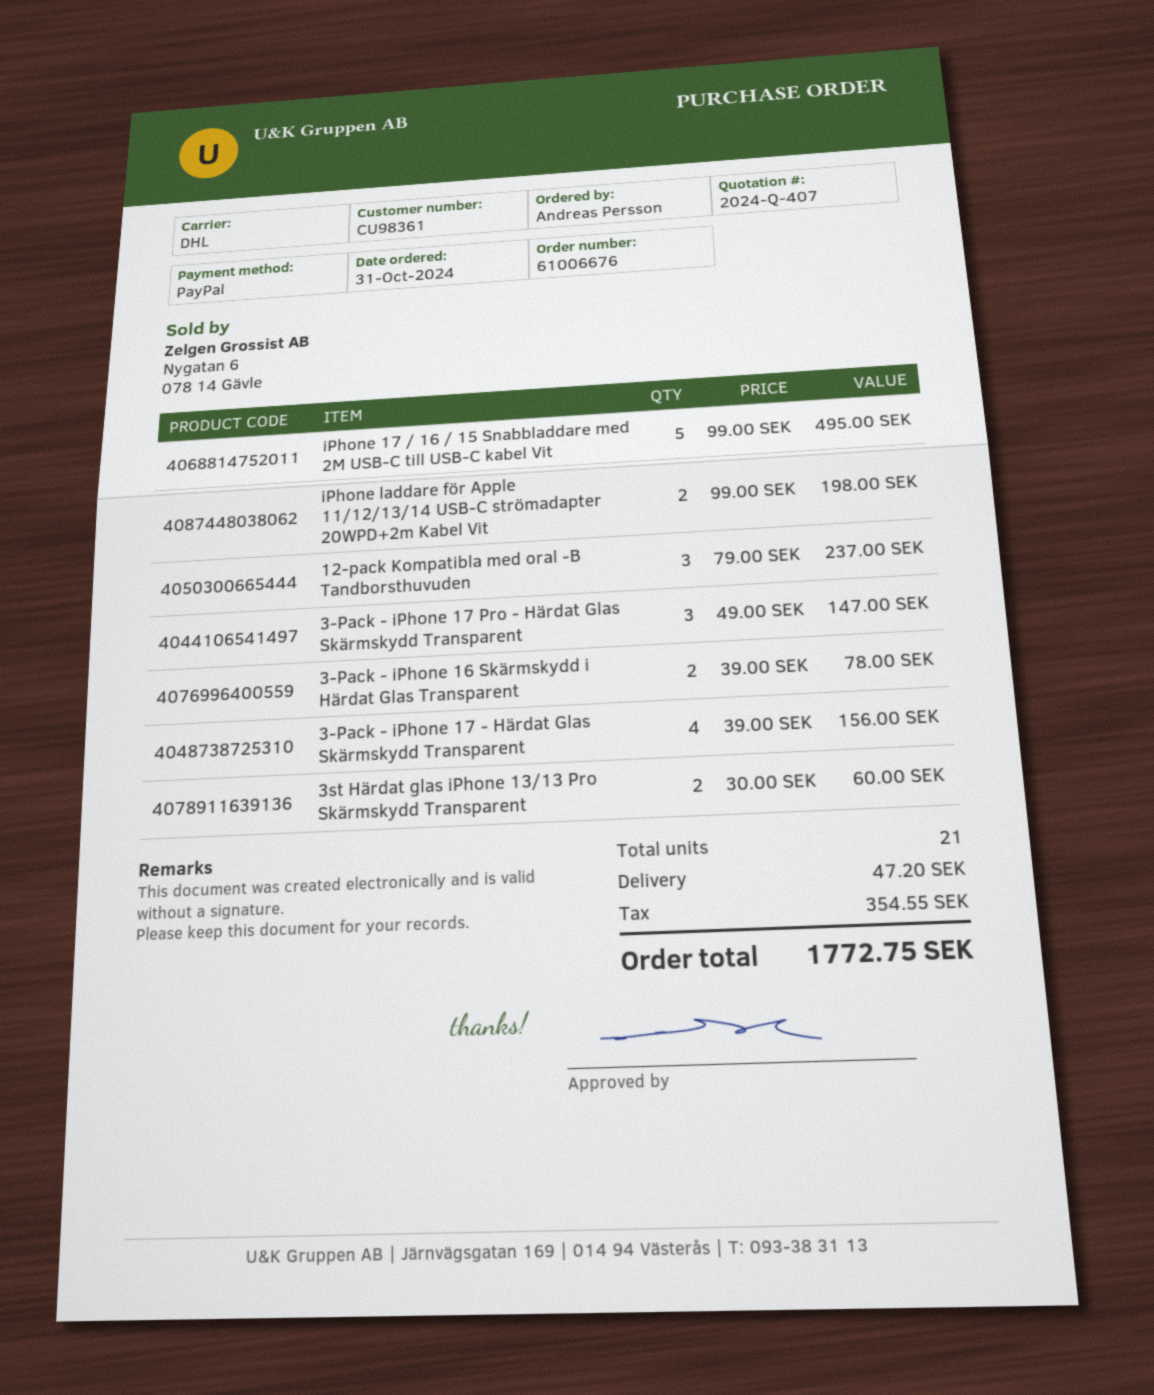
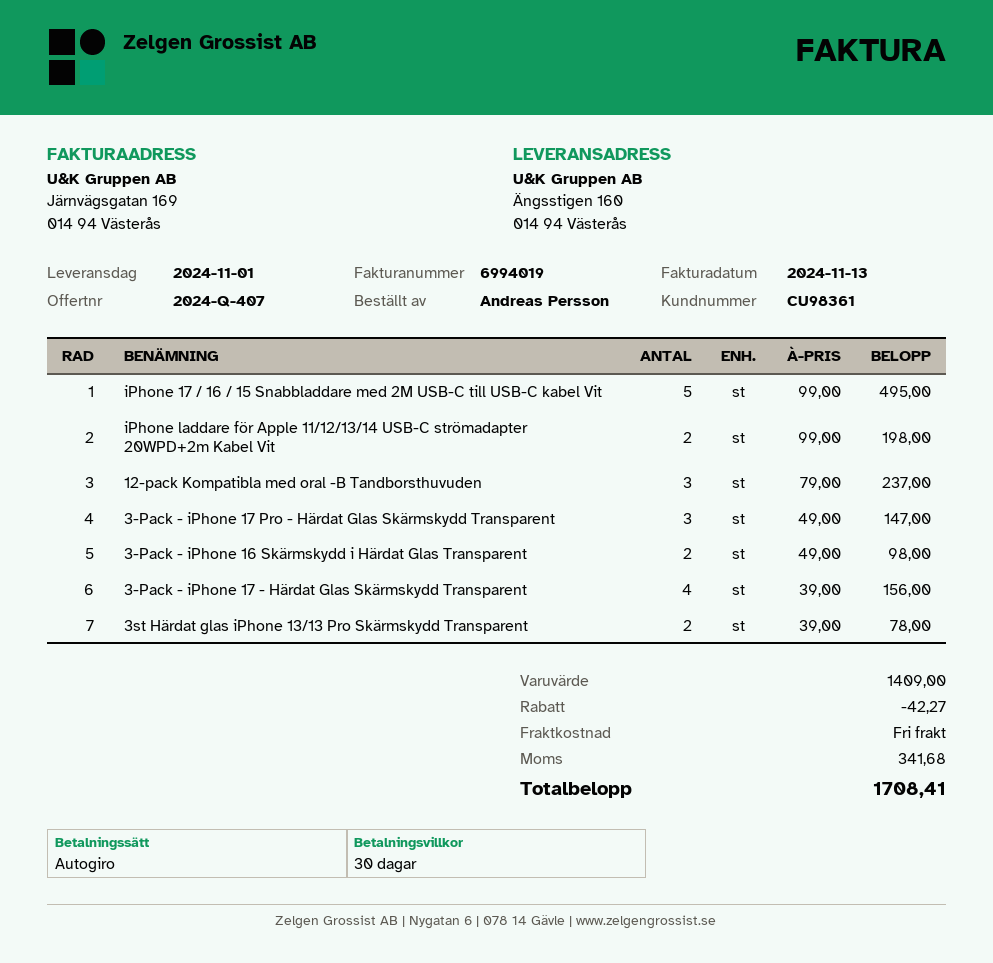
payment method: PayPal -> direct debit
3-Pack - iPhone 16 Skärmskydd i Härdat Glas Transparent: 2 x 39.00 = 78.00 -> 2 x 49.00 = 98.00
3st Härdat glas iPhone 13/13 Pro Skärmskydd Transparent: 2 x 30.00 = 60.00 -> 2 x 39.00 = 78.00
discount: none -> 42.27
shipping: 47.20 -> 0.00
tax: 354.55 -> 341.68
total: 1772.75 -> 1708.41

